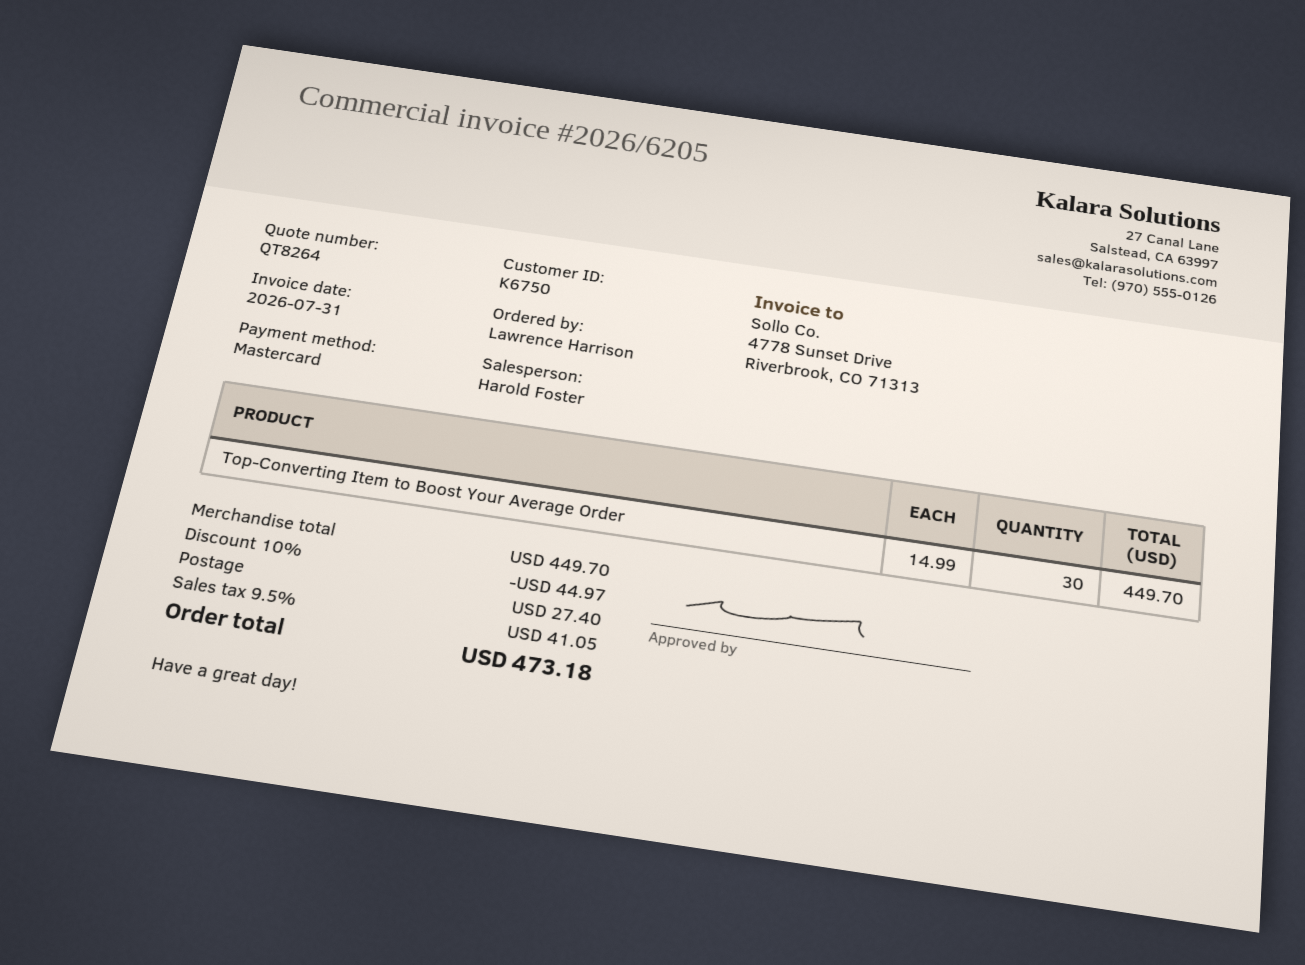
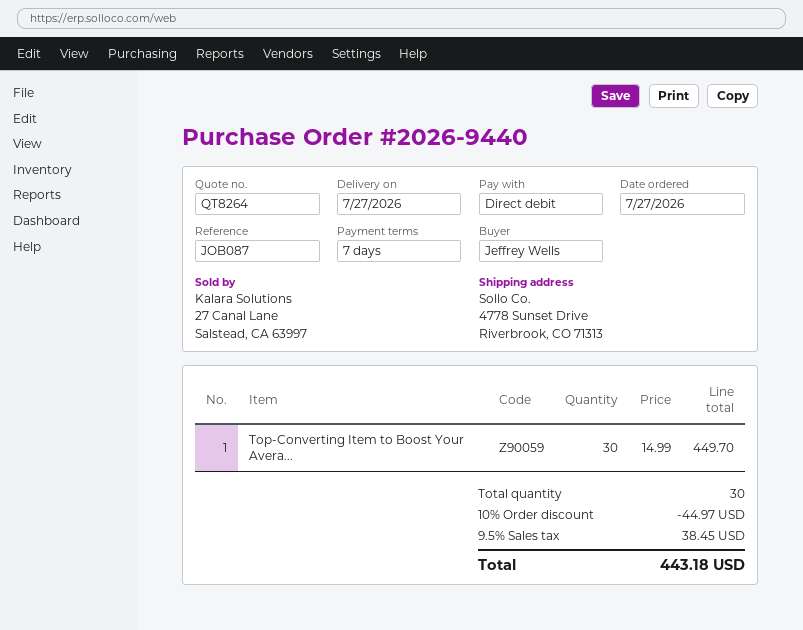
ordered by: Lawrence Harrison -> Jeffrey Wells
payment method: Mastercard -> direct debit
shipping: 27.40 -> none
tax: 9.5% = 41.05 -> 9.5% = 38.45
total: 473.18 -> 443.18

